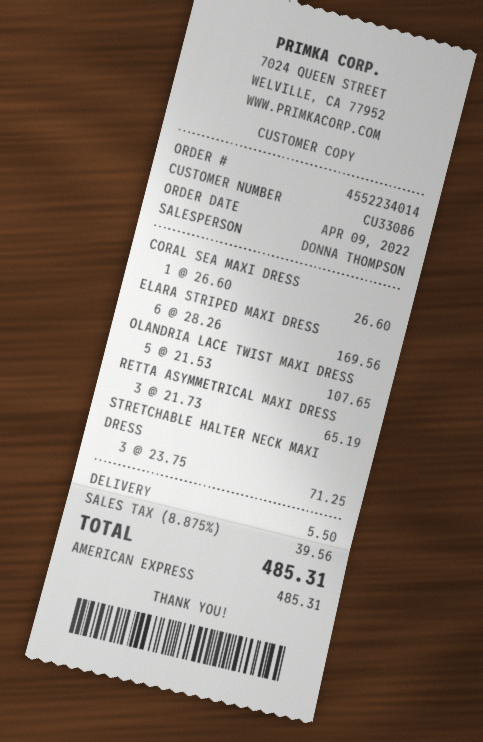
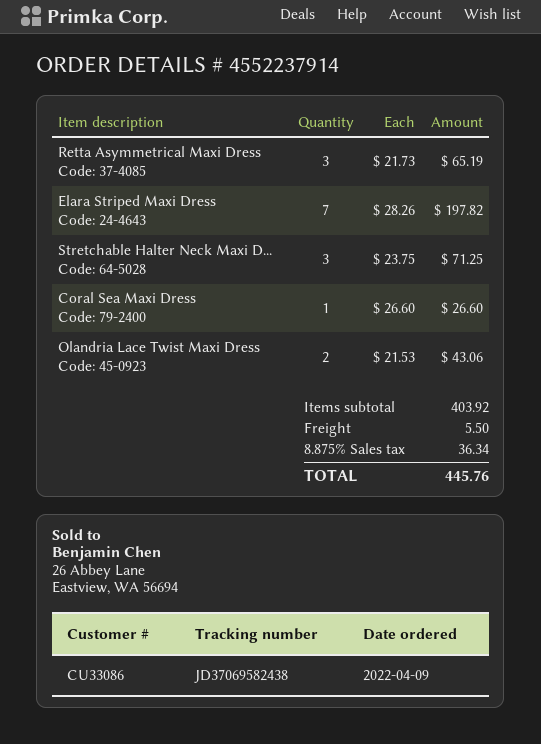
order number: 4552234014 -> 4552237914
ELARA STRIPED MAXI DRESS: 6 x 28.26 = 169.56 -> 7 x 28.26 = 197.82
OLANDRIA LACE TWIST MAXI DRESS: 5 x 21.53 = 107.65 -> 2 x 21.53 = 43.06
tax: 8.875% = 39.56 -> 8.875% = 36.34
total: 485.31 -> 445.76

